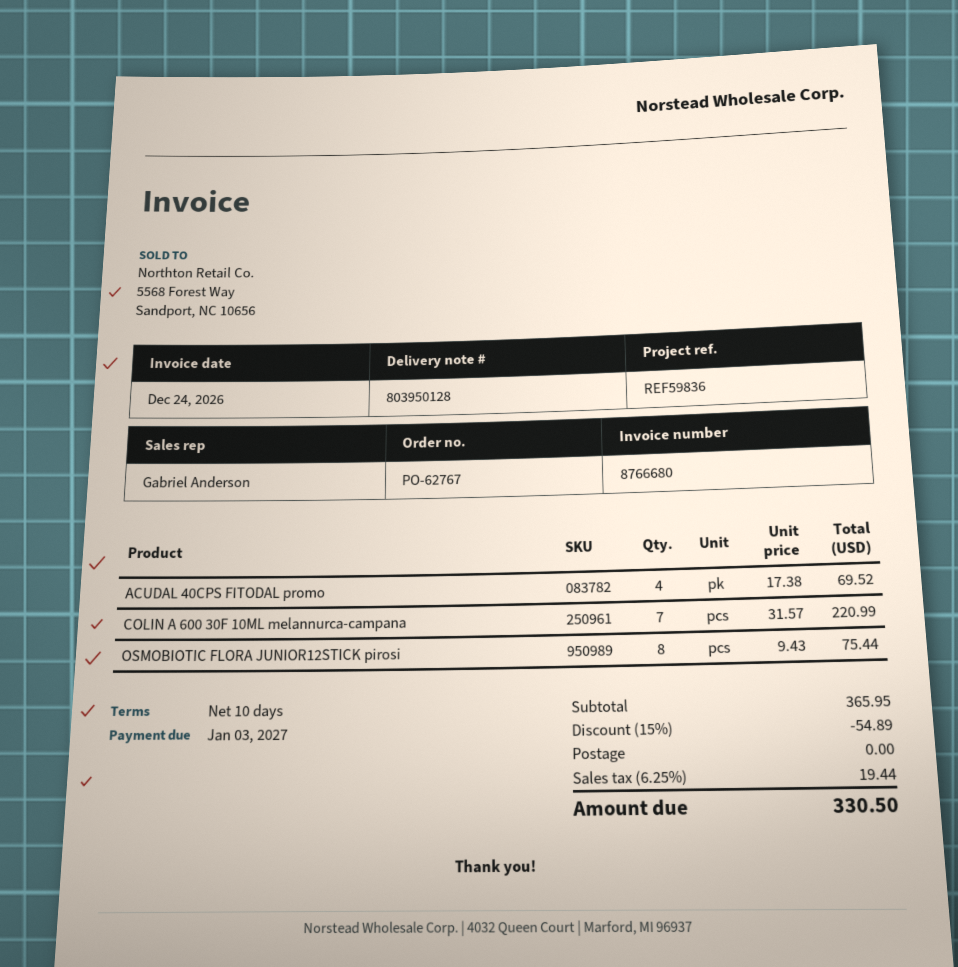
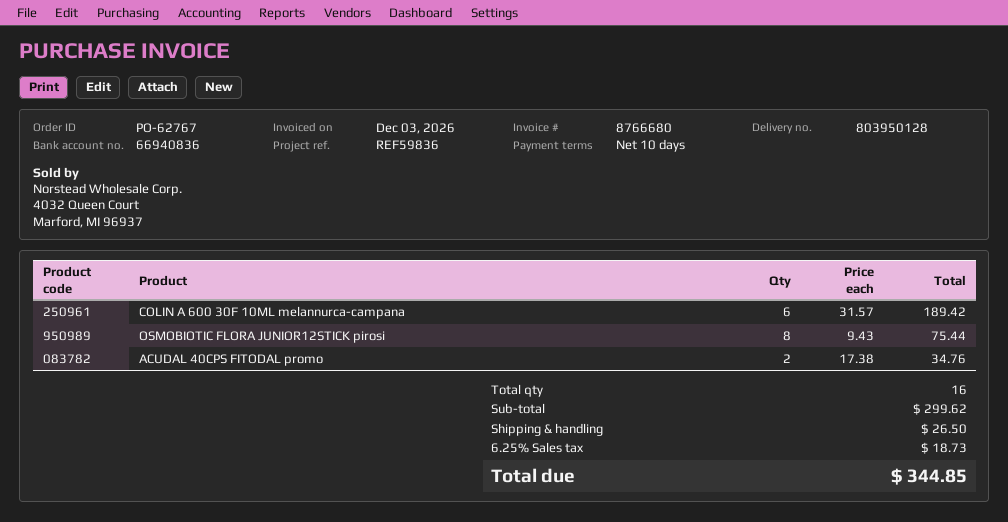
invoice date: 2026-12-24 -> 2026-12-03
ACUDAL 40CPS FITODAL promo: 4 x 17.38 = 69.52 -> 2 x 17.38 = 34.76
COLIN A 600 30F 10ML melannurca-campana: 7 x 31.57 = 220.99 -> 6 x 31.57 = 189.42
subtotal: 365.95 -> 299.62
discount: 15% = 54.89 -> none
shipping: 0.00 -> 26.50
tax: 6.25% = 19.44 -> 6.25% = 18.73
total: 330.50 -> 344.85

